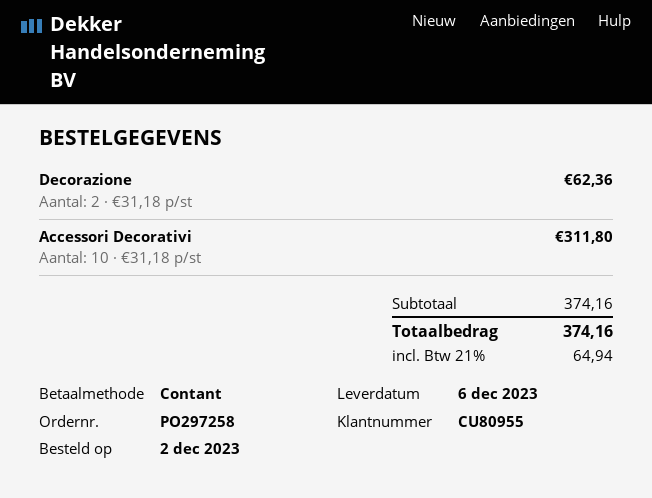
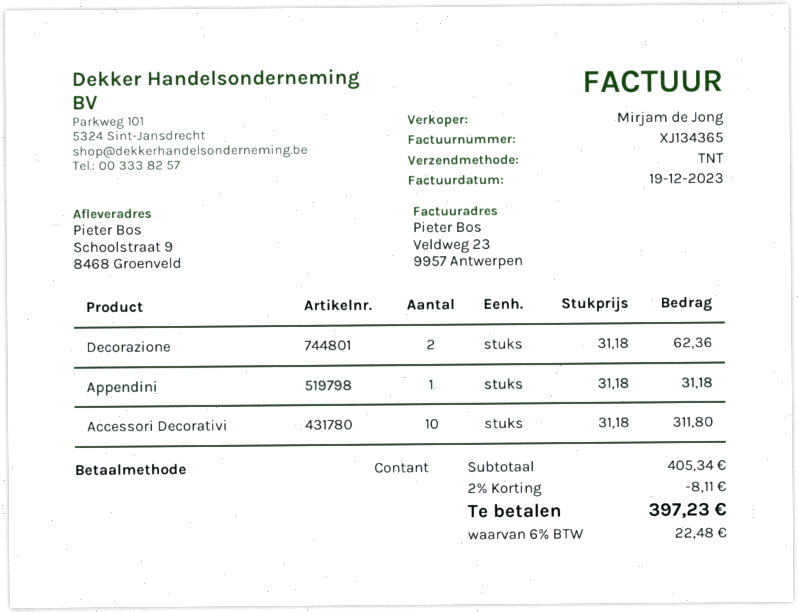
Appendini: none -> 1 x 31.18 = 31.18
subtotal: 374.16 -> 405.34
discount: none -> 2% = 8.11
tax: 21% = 64.94 -> 6% = 22.48
total: 374.16 -> 397.23

